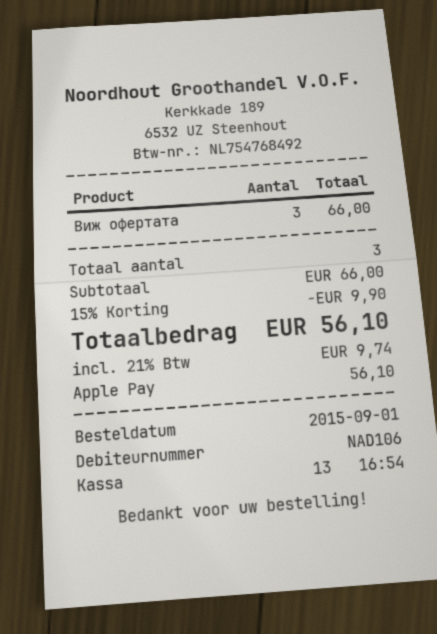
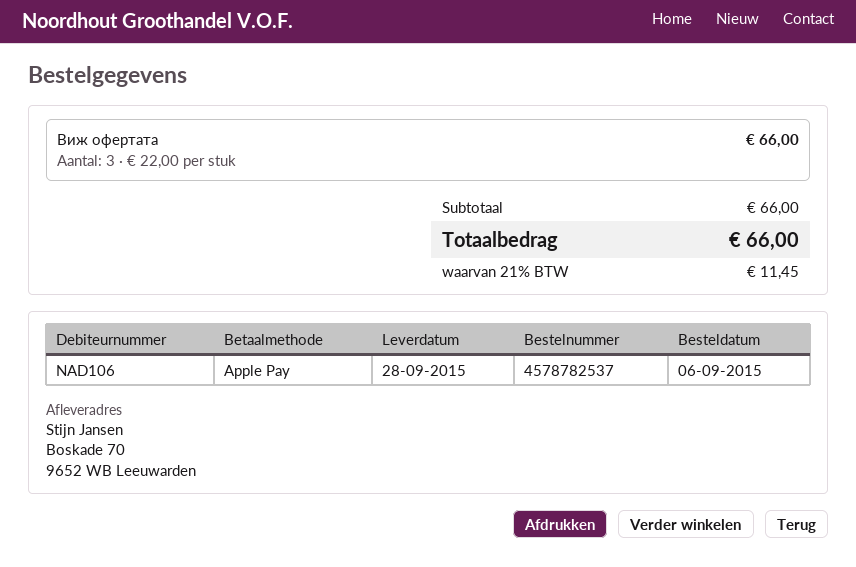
order date: 2015-09-01 -> 2015-09-06
discount: 15% = 9.90 -> none
tax: 21% = 9.74 -> 21% = 11.45
total: 56.10 -> 66.00

